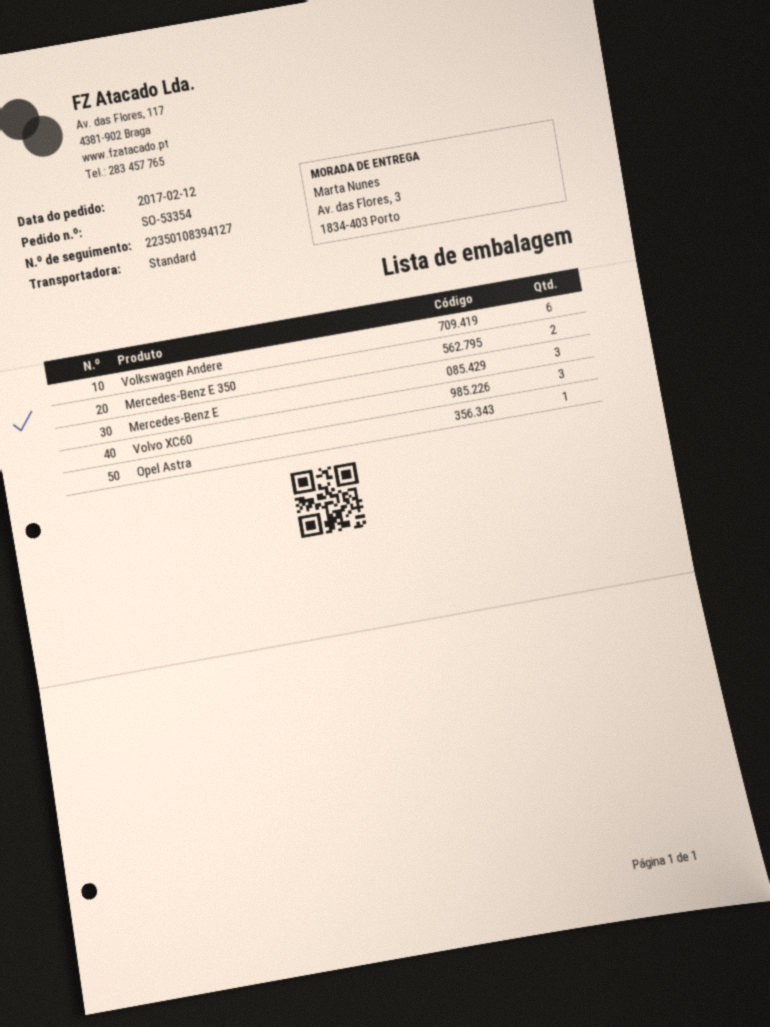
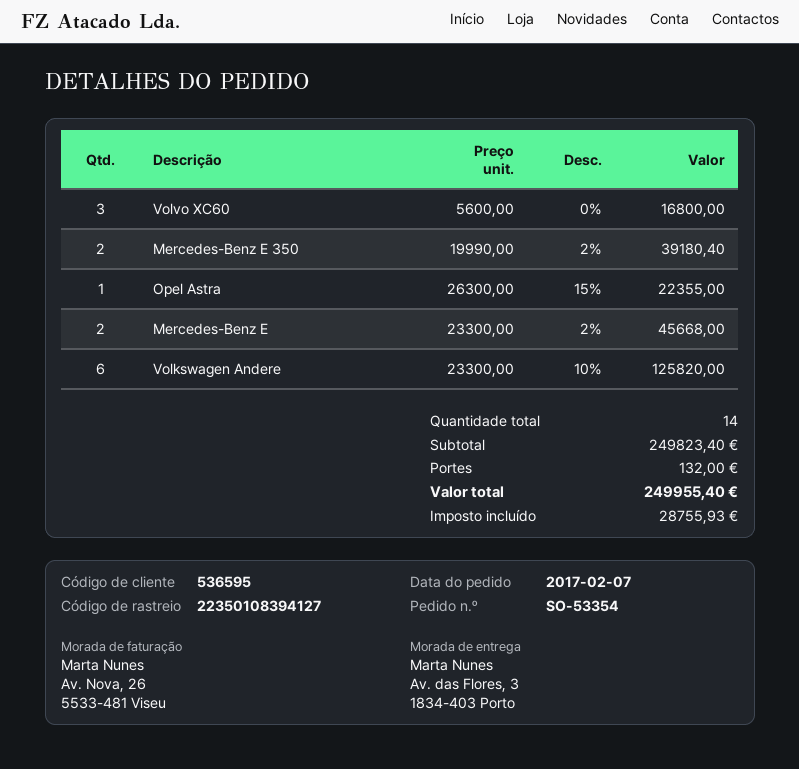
order date: 2017-02-12 -> 2017-02-07
Mercedes-Benz E: 3 -> 2

